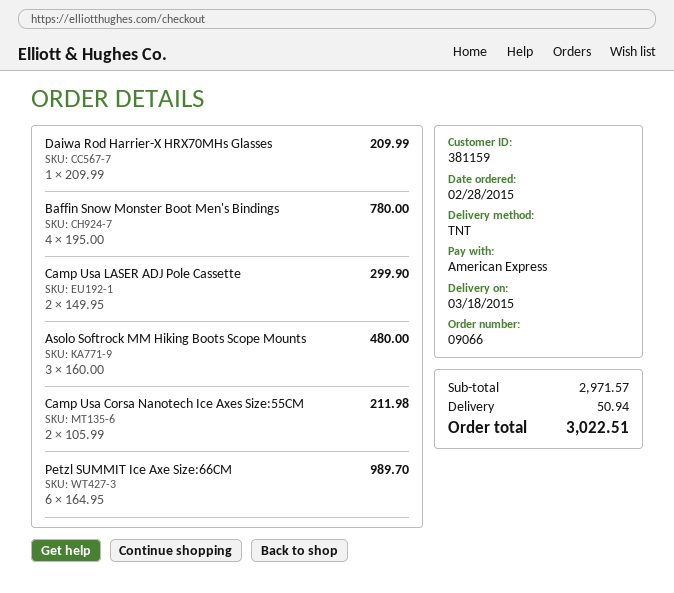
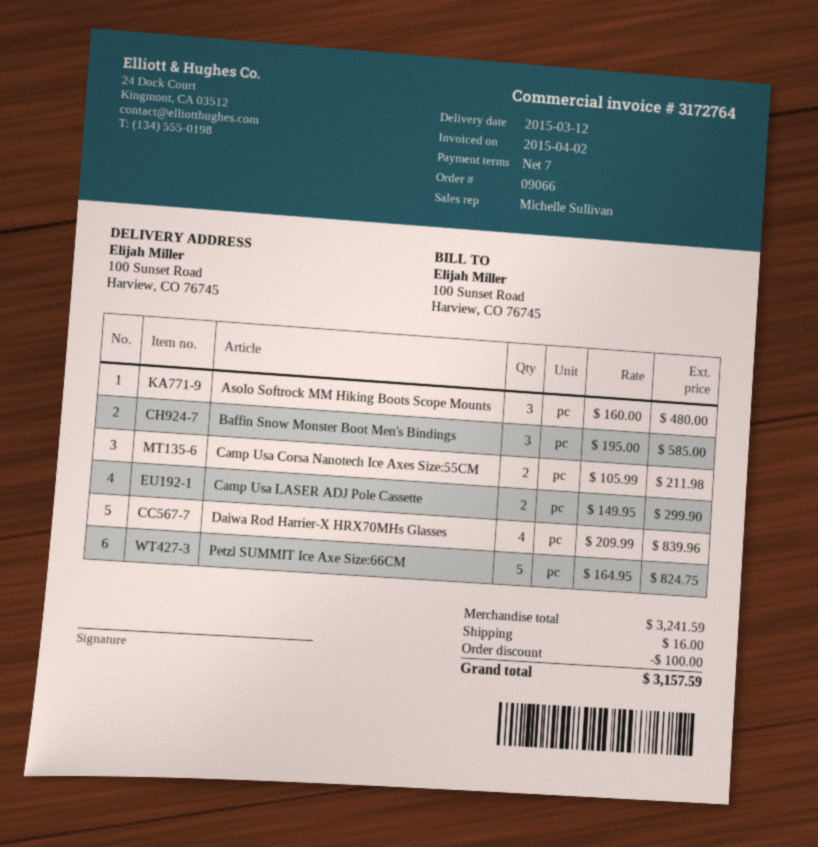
delivery date: 2015-03-18 -> 2015-03-12
Daiwa Rod Harrier-X HRX70MHs Glasses: 1 x 209.99 = 209.99 -> 4 x 209.99 = 839.96
Baffin Snow Monster Boot Men's Bindings: 4 x 195.00 = 780.00 -> 3 x 195.00 = 585.00
Petzl SUMMIT Ice Axe Size:66CM: 6 x 164.95 = 989.70 -> 5 x 164.95 = 824.75
subtotal: 2971.57 -> 3241.59
discount: none -> 100.00
shipping: 50.94 -> 16.00
total: 3022.51 -> 3157.59

